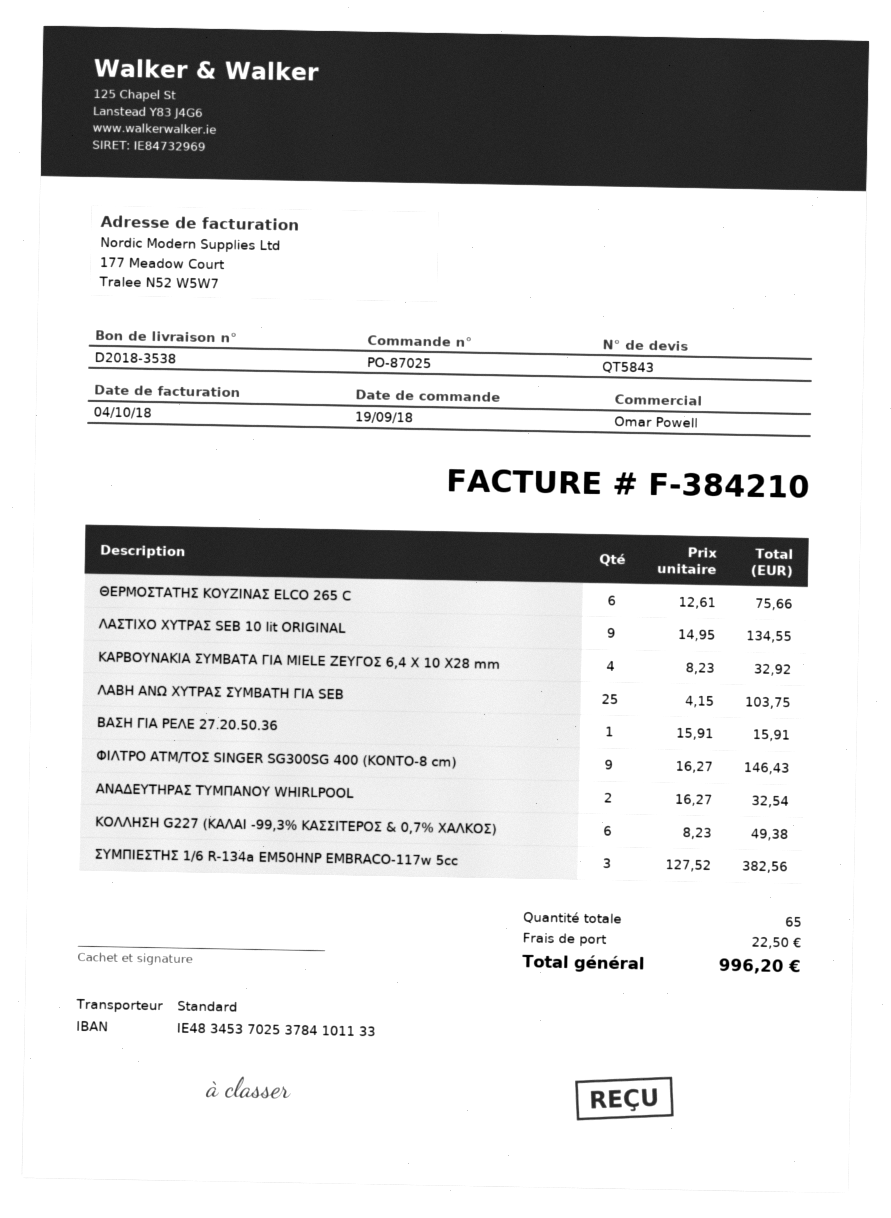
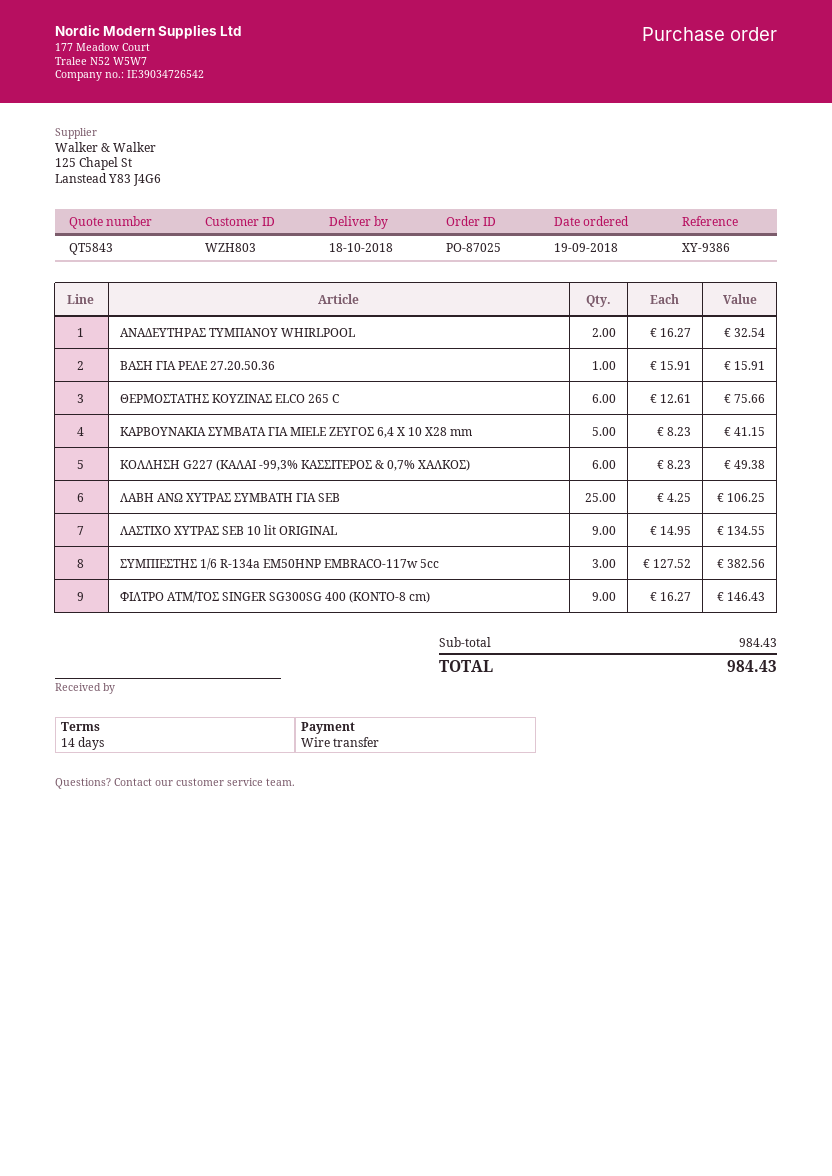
ΚΑΡΒΟΥΝΑΚΙΑ ΣΥΜΒΑΤΑ ΓΙΑ MIELE ΖΕΥΓΟΣ 6,4 Χ 10 Χ28 mm: 4 x 8.23 = 32.92 -> 5 x 8.23 = 41.15
ΛΑΒΗ ΑΝΩ ΧΥΤΡΑΣ ΣΥΜΒΑΤΗ ΓΙΑ SΕΒ: 25 x 4.15 = 103.75 -> 25 x 4.25 = 106.25
shipping: 22.50 -> none
total: 996.20 -> 984.43

